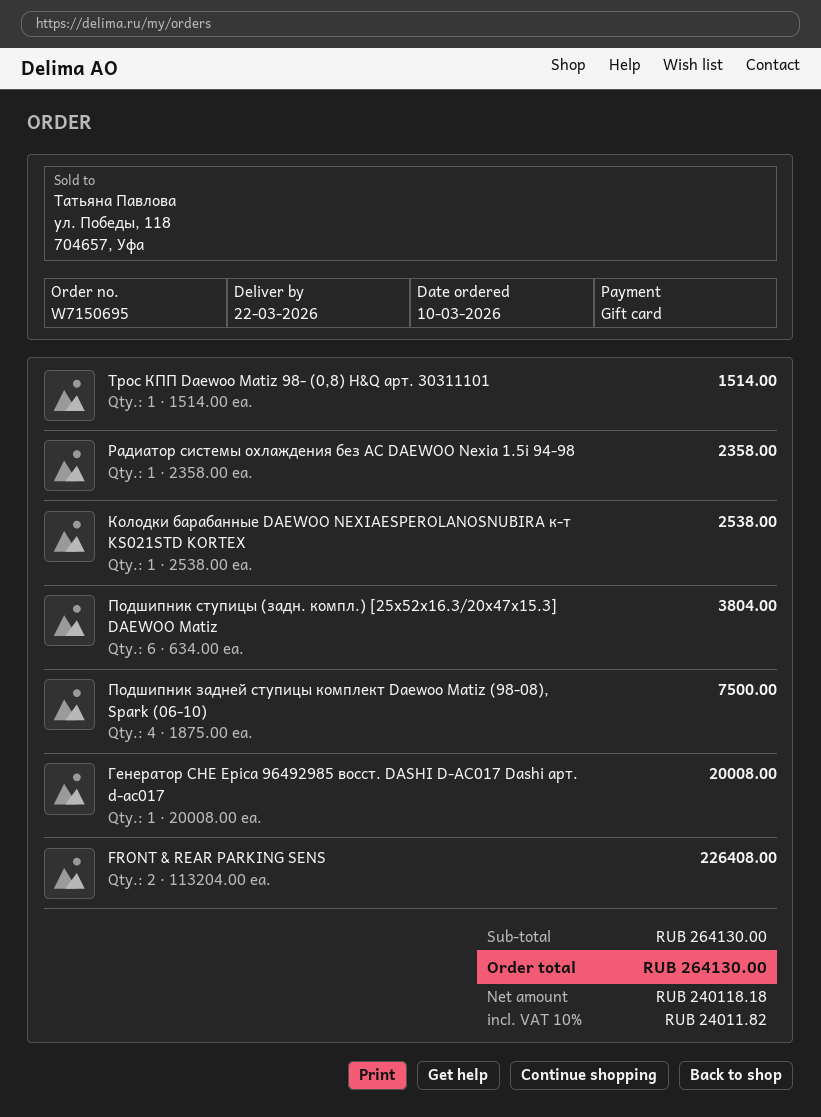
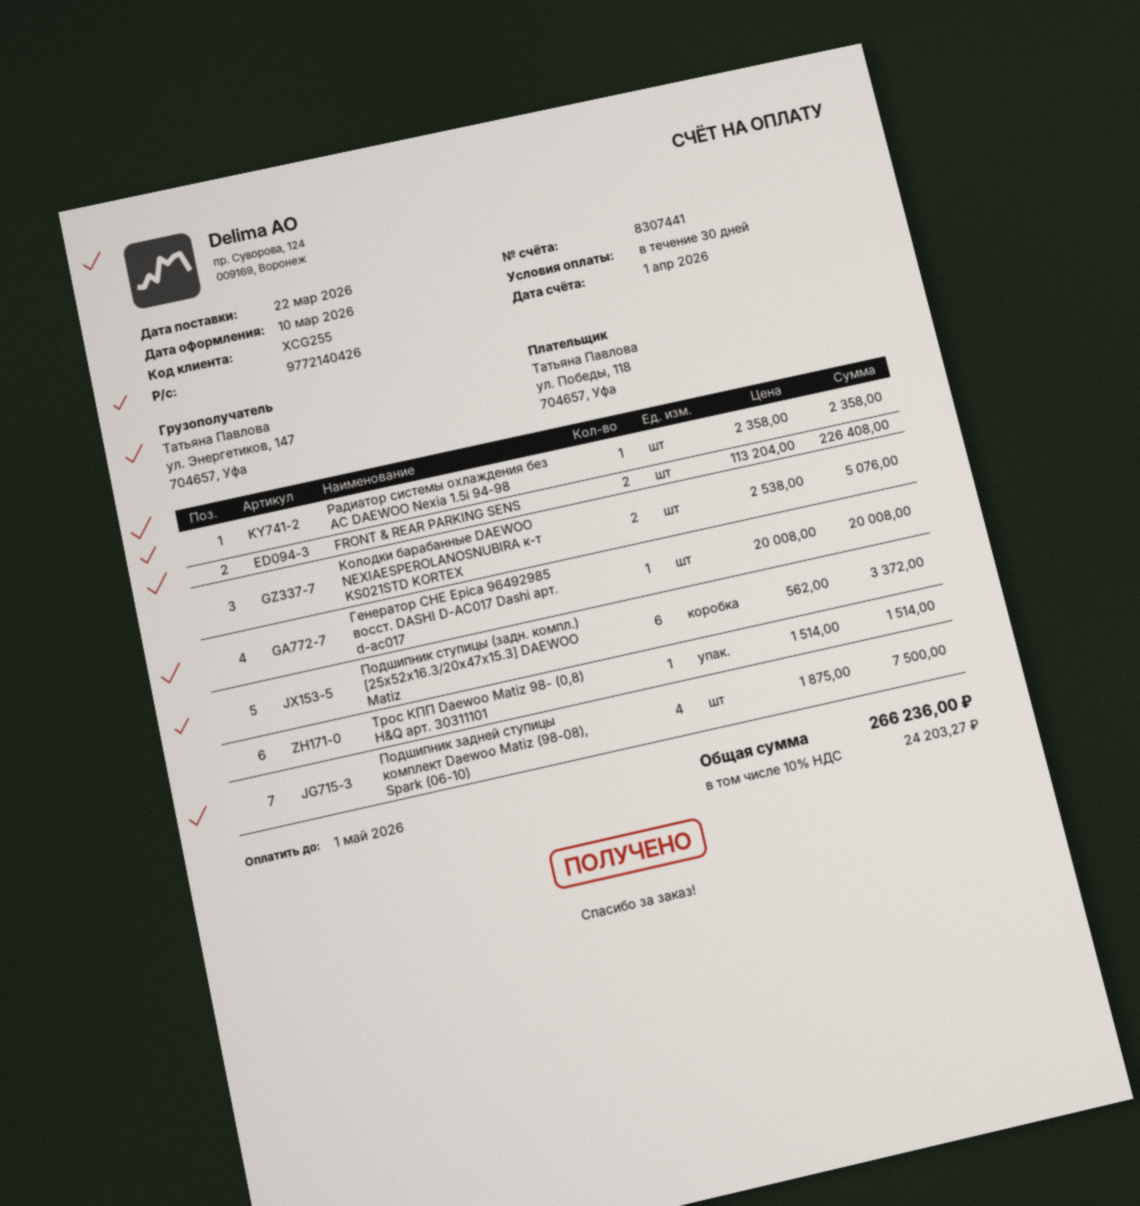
Колодки барабанные DAEWOO NEXIAESPEROLANOSNUBIRA к-т KS021STD KORTEX: 1 x 2538.00 = 2538.00 -> 2 x 2538.00 = 5076.00
Подшипник ступицы (задн. компл.) [25x52x16.3/20x47x15.3] DAEWOO Matiz: 6 x 634.00 = 3804.00 -> 6 x 562.00 = 3372.00
tax: 10% = 24011.82 -> 10% = 24203.27
total: 264130.00 -> 266236.00

